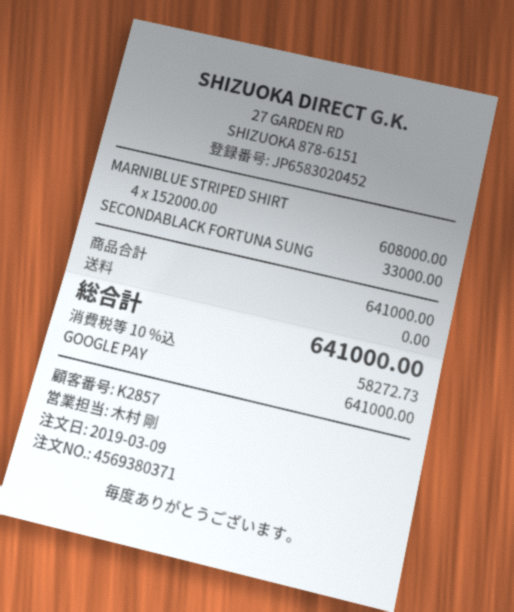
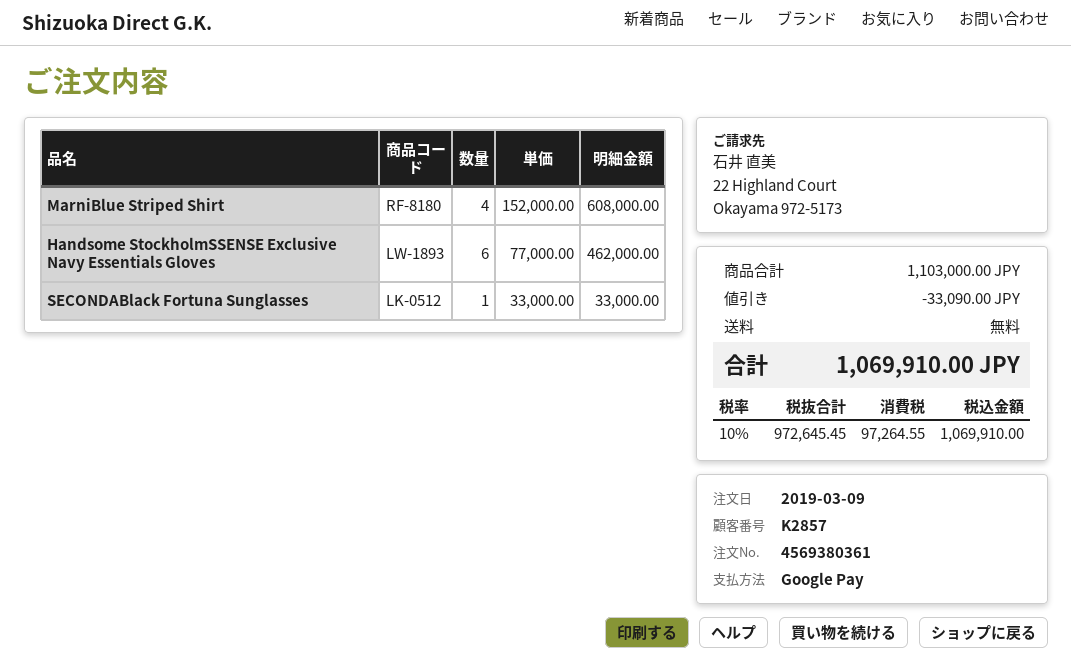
order number: 4569380371 -> 4569380361
Handsome StockholmSSENSE Exclusive Navy Essentials Gloves: none -> 6 x 77000.00 = 462000.00
subtotal: 641000.00 -> 1103000.00
discount: none -> 33090.00
tax: 10% = 58272.73 -> 10% = 97264.55
total: 641000.00 -> 1069910.00

